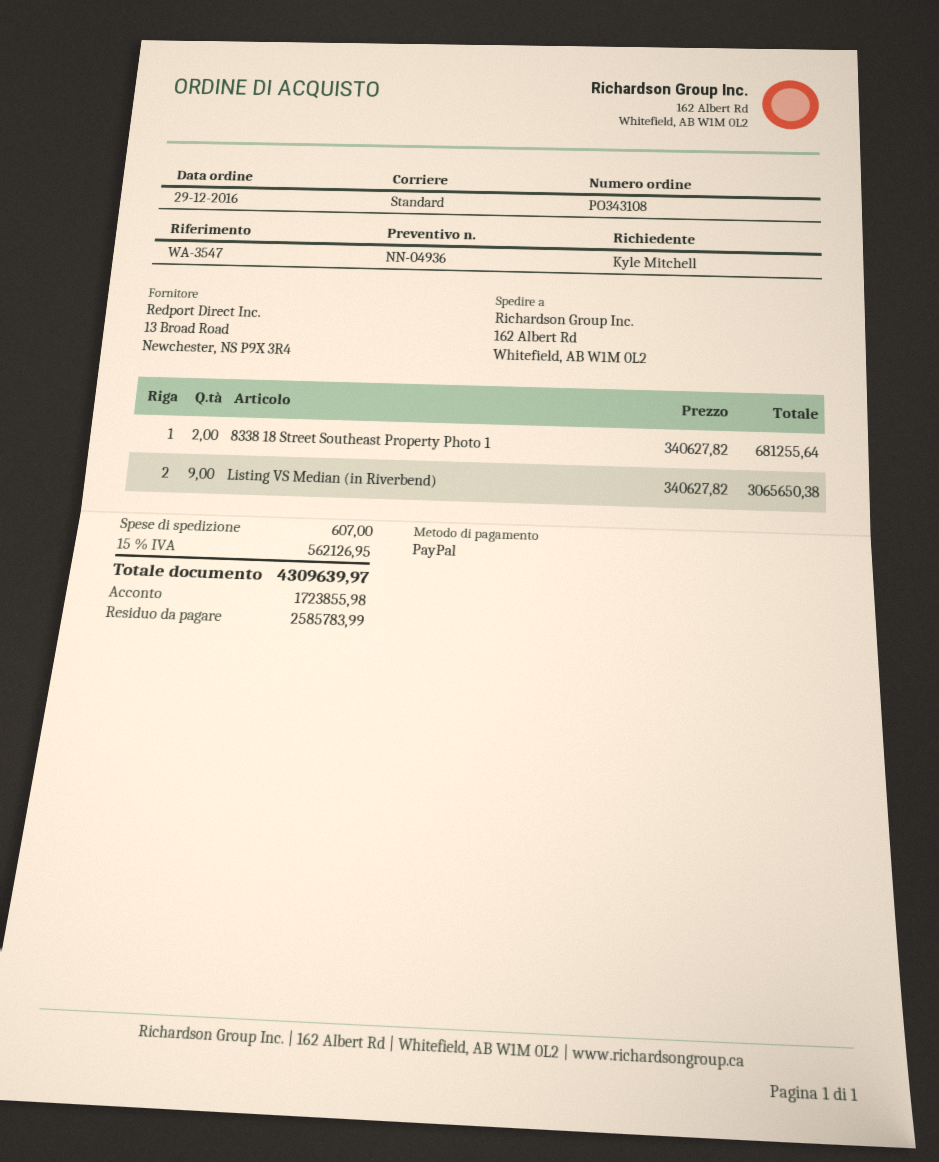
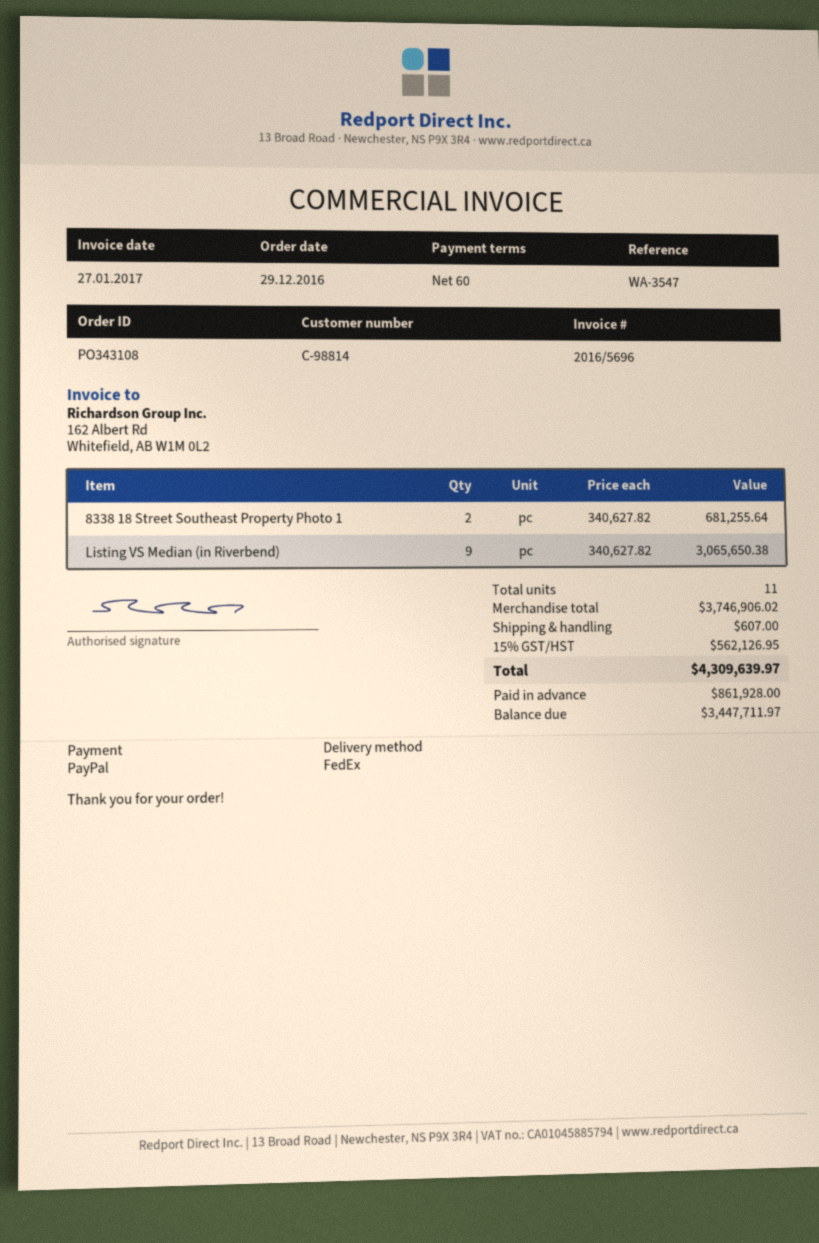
shipping method: standard -> FedEx
deposit: 1723855.98 -> 861928.00
balance: 2585783.99 -> 3447711.97

